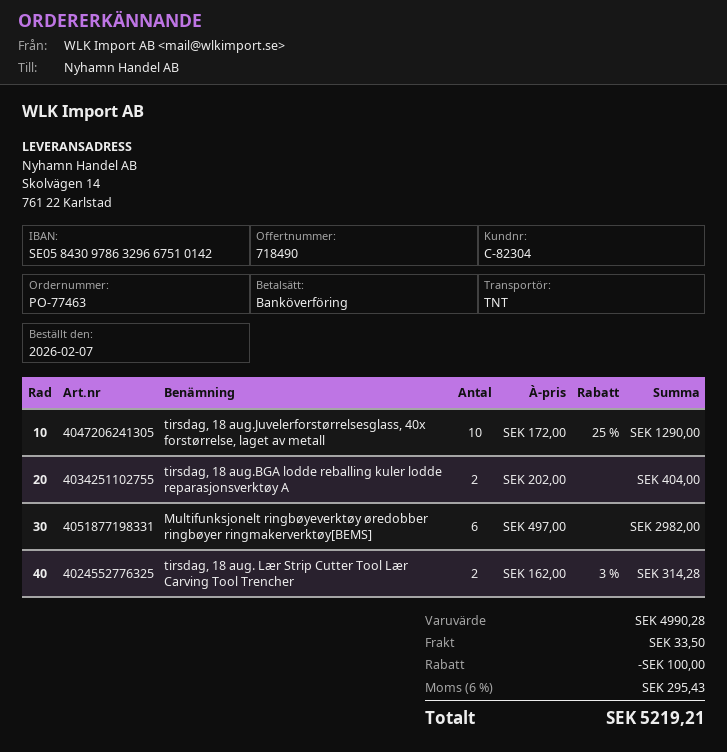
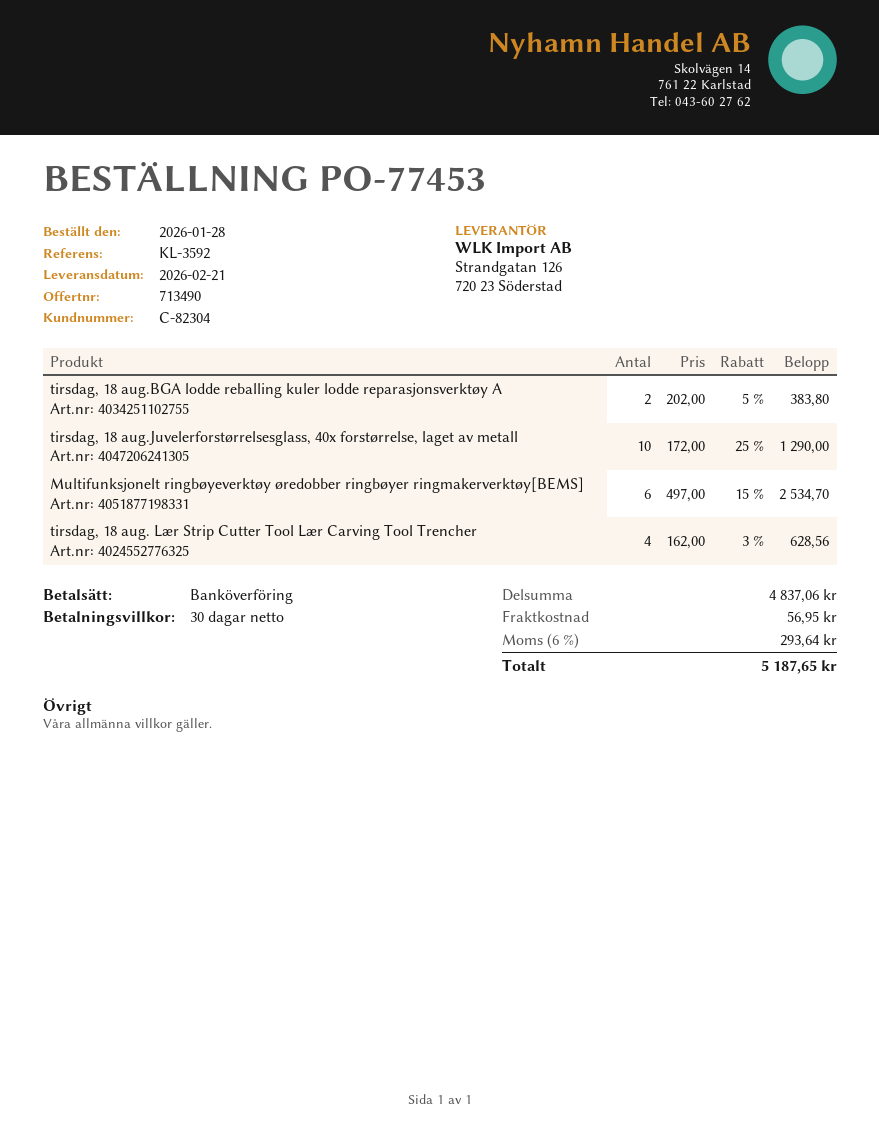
quote number: 718490 -> 713490
order number: PO-77463 -> PO-77453
order date: 2026-02-07 -> 2026-01-28
tirsdag, 18 aug.BGA lodde reballing kuler lodde reparasjonsverktøy A: 2 x 202.00 = 404.00 -> 2 x 202.00 - 5% = 383.80
Multifunksjonelt ringbøyeverktøy øredobber ringbøyer ringmakerverktøy[BEMS]: 6 x 497.00 = 2982.00 -> 6 x 497.00 - 15% = 2534.70
tirsdag, 18 aug. Lær Strip Cutter Tool Lær Carving Tool Trencher: 2 x 162.00 - 3% = 314.28 -> 4 x 162.00 - 3% = 628.56
subtotal: 4990.28 -> 4837.06
discount: 100.00 -> none
shipping: 33.50 -> 56.95
tax: 6% = 295.43 -> 6% = 293.64
total: 5219.21 -> 5187.65

